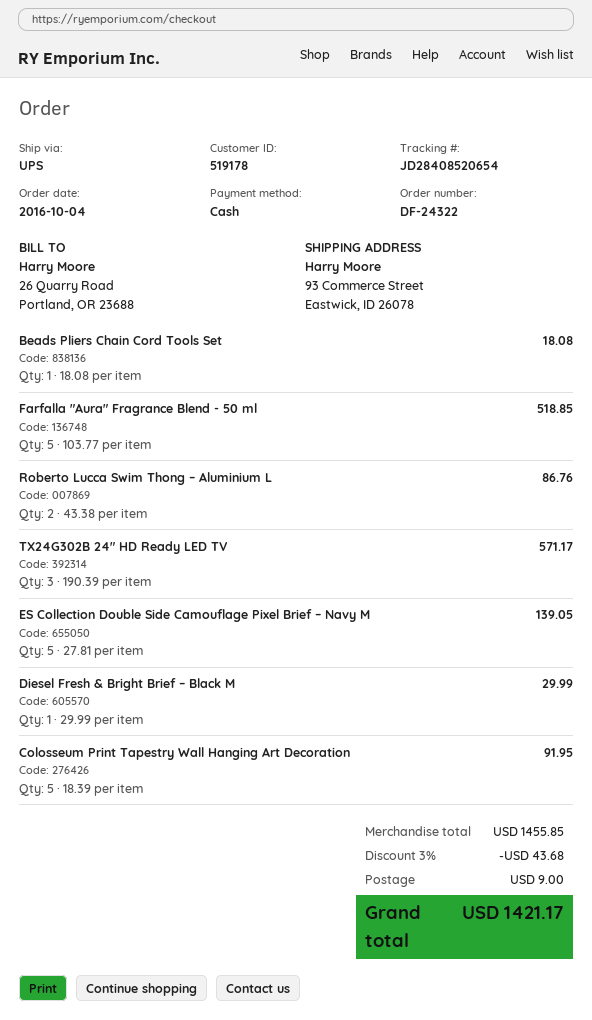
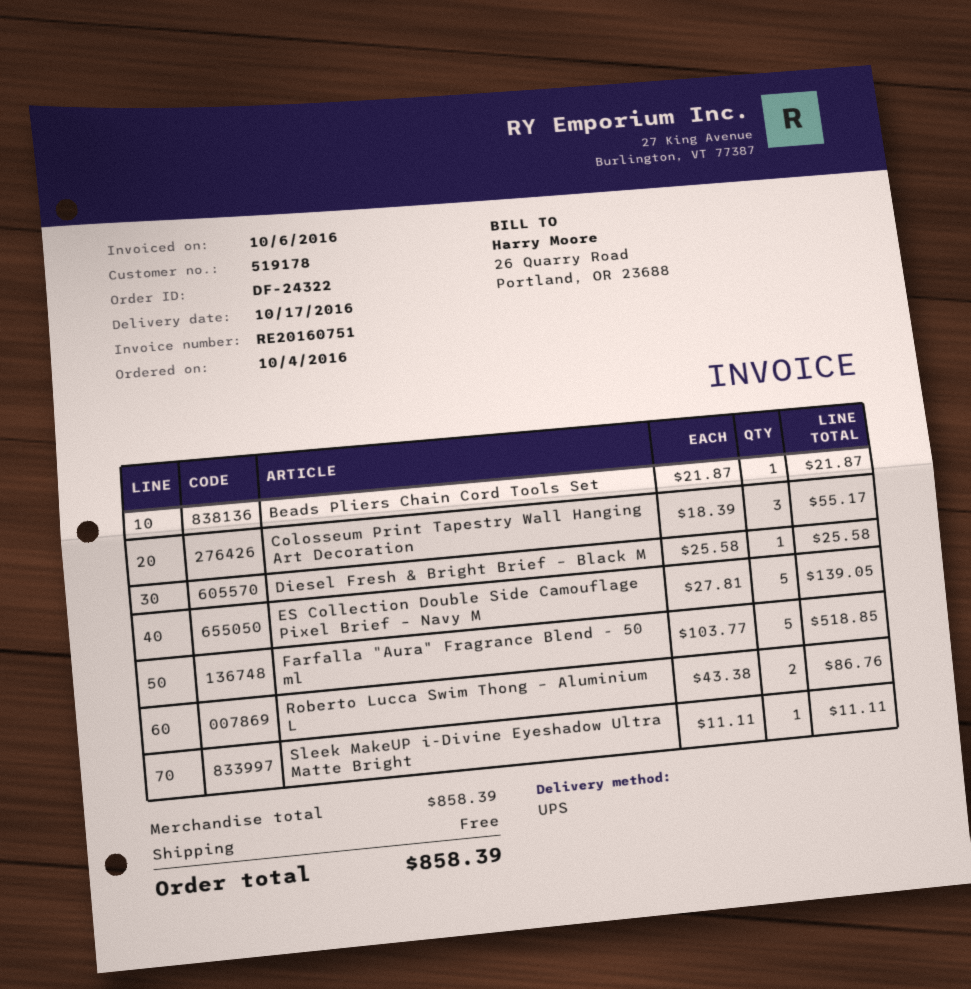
Beads Pliers Chain Cord Tools Set: 1 x 18.08 = 18.08 -> 1 x 21.87 = 21.87
TX24G302B 24" HD Ready LED TV: 3 x 190.39 = 571.17 -> none
Diesel Fresh & Bright Brief – Black M: 1 x 29.99 = 29.99 -> 1 x 25.58 = 25.58
Colosseum Print Tapestry Wall Hanging Art Decoration: 5 x 18.39 = 91.95 -> 3 x 18.39 = 55.17
Sleek MakeUP i-Divine Eyeshadow Ultra Matte Bright: none -> 1 x 11.11 = 11.11
subtotal: 1455.85 -> 858.39
discount: 3% = 43.68 -> none
shipping: 9.00 -> 0.00
total: 1421.17 -> 858.39

